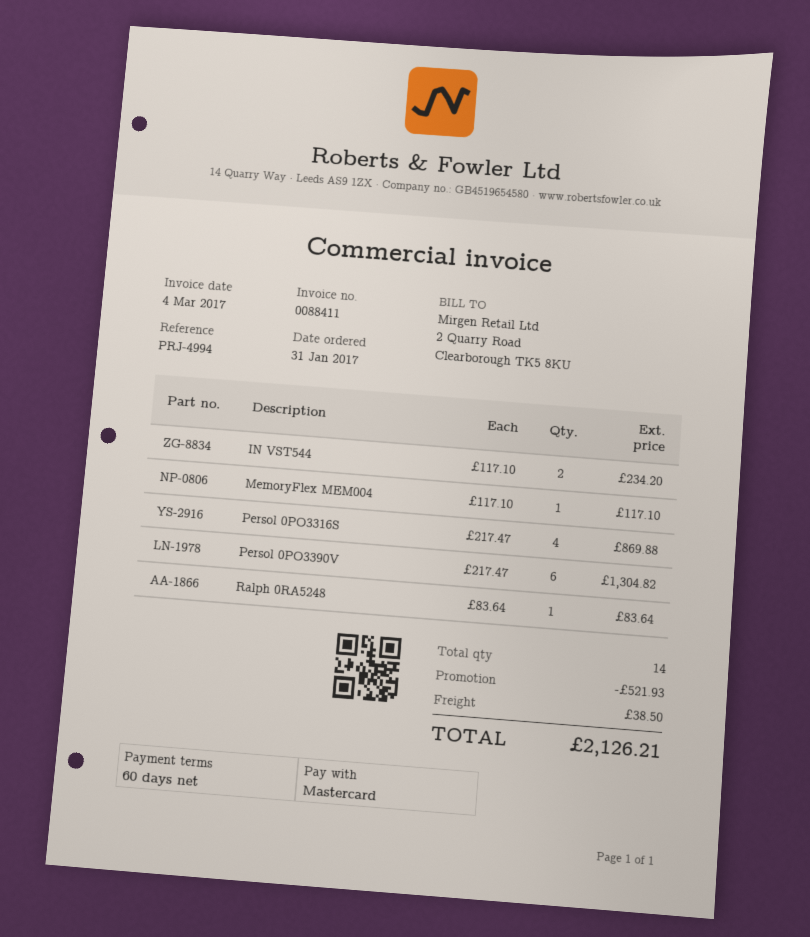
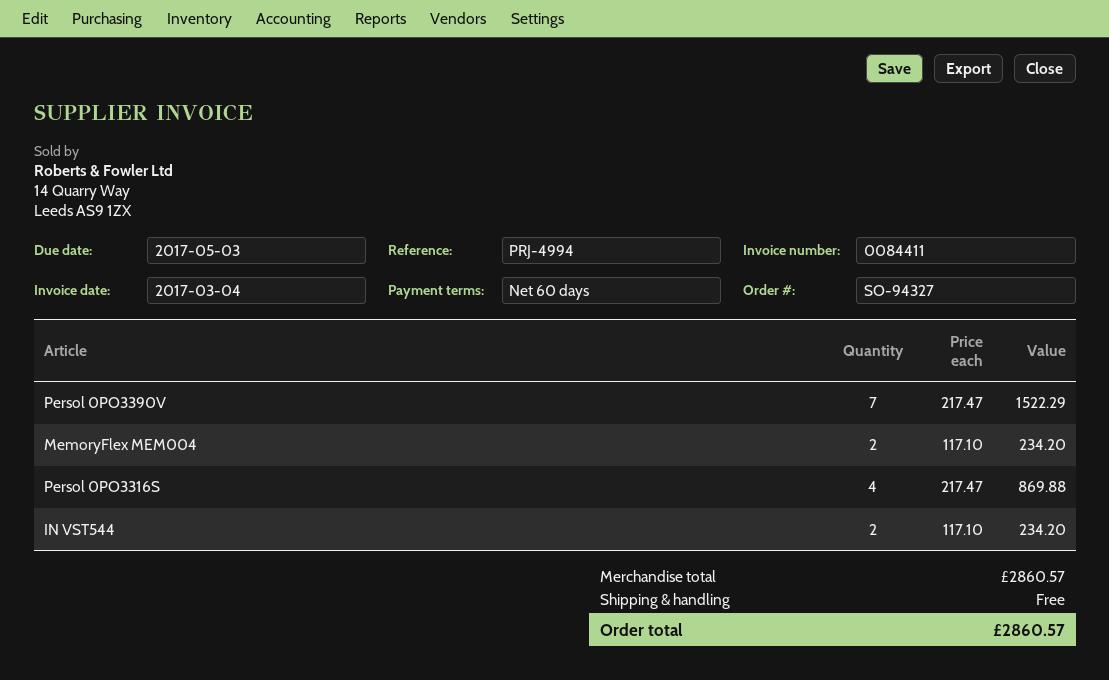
invoice number: 0088411 -> 0084411
MemoryFlex MEM004: 1 x 117.10 = 117.10 -> 2 x 117.10 = 234.20
Persol 0PO3390V: 6 x 217.47 = 1304.82 -> 7 x 217.47 = 1522.29
Ralph 0RA5248: 1 x 83.64 = 83.64 -> none
discount: 521.93 -> none
shipping: 38.50 -> 0.00
total: 2126.21 -> 2860.57

